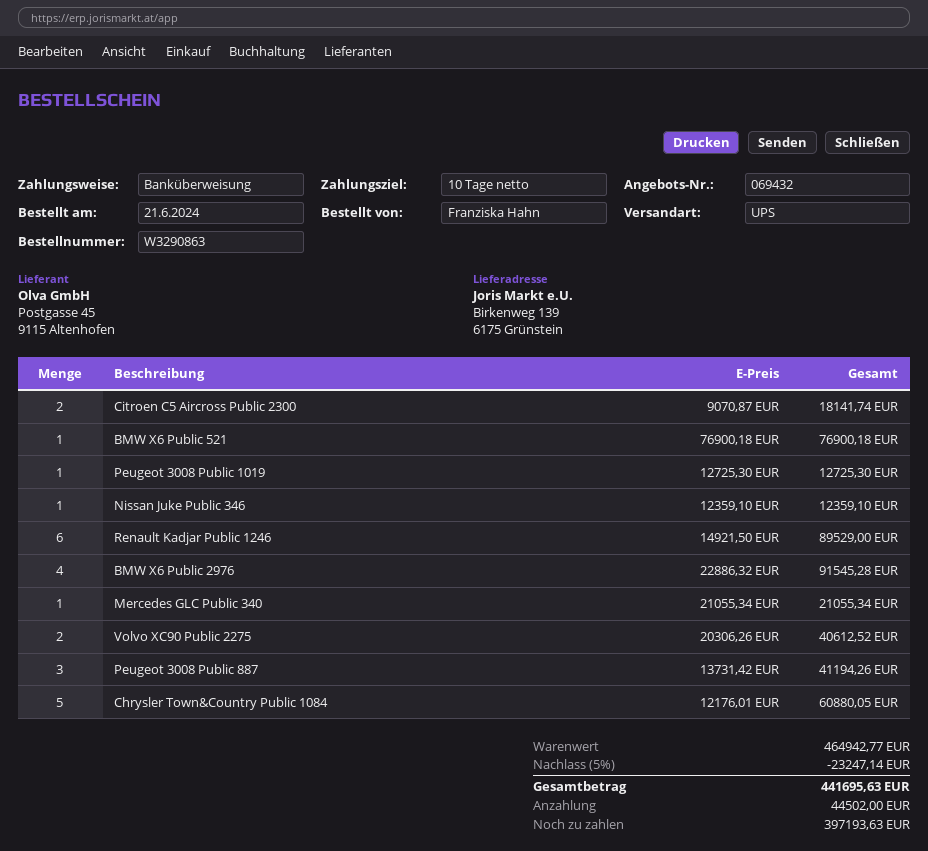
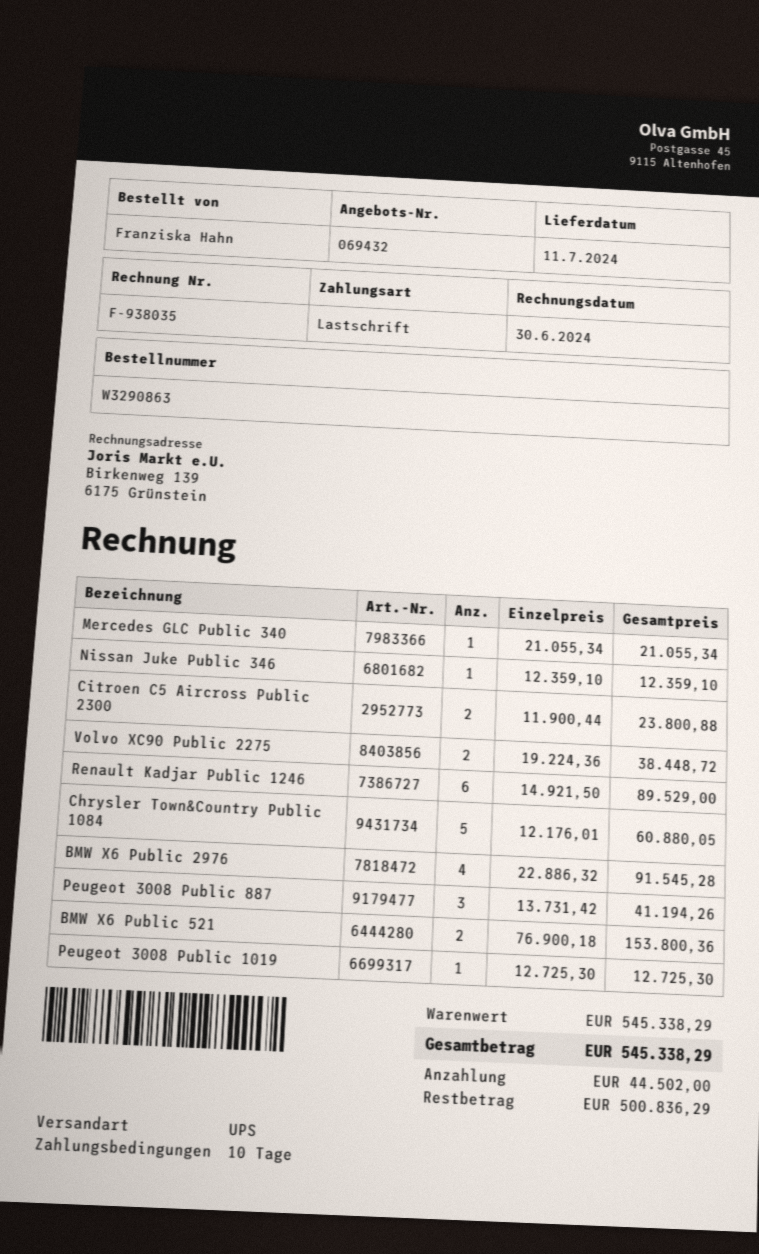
payment method: bank transfer -> direct debit
Citroen C5 Aircross Public 2300: 2 x 9070.87 = 18141.74 -> 2 x 11900.44 = 23800.88
BMW X6 Public 521: 1 x 76900.18 = 76900.18 -> 2 x 76900.18 = 153800.36
Volvo XC90 Public 2275: 2 x 20306.26 = 40612.52 -> 2 x 19224.36 = 38448.72
subtotal: 464942.77 -> 545338.29
discount: 5% = 23247.14 -> none
total: 441695.63 -> 545338.29
balance: 397193.63 -> 500836.29

